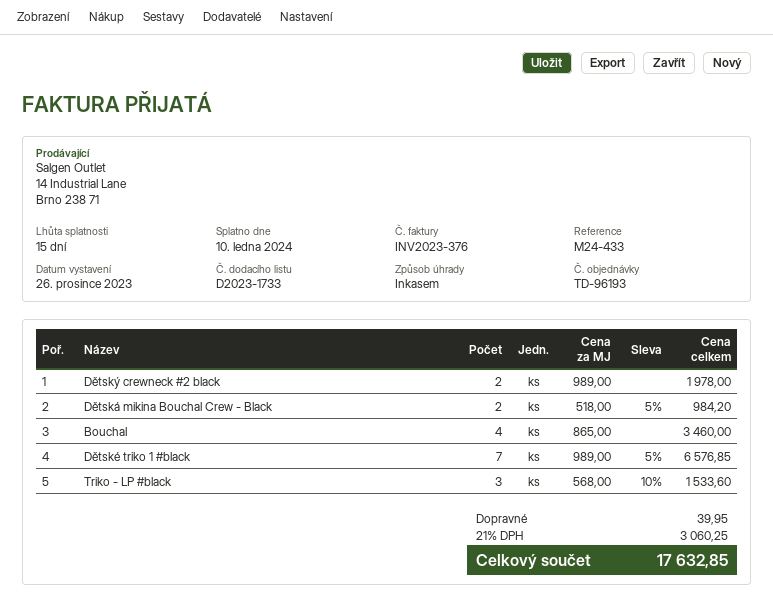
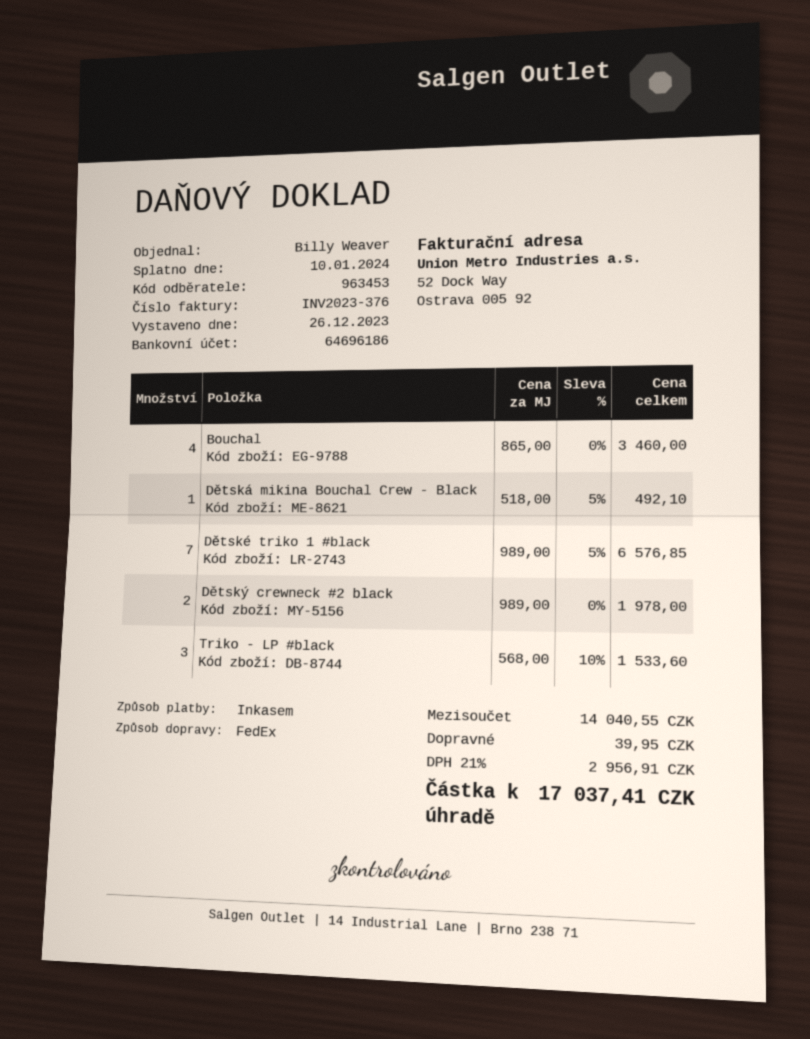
Dětská mikina Bouchal Crew - Black: 2 x 518.00 - 5% = 984.20 -> 1 x 518.00 - 5% = 492.10
tax: 21% = 3060.25 -> 21% = 2956.91
total: 17632.85 -> 17037.41

